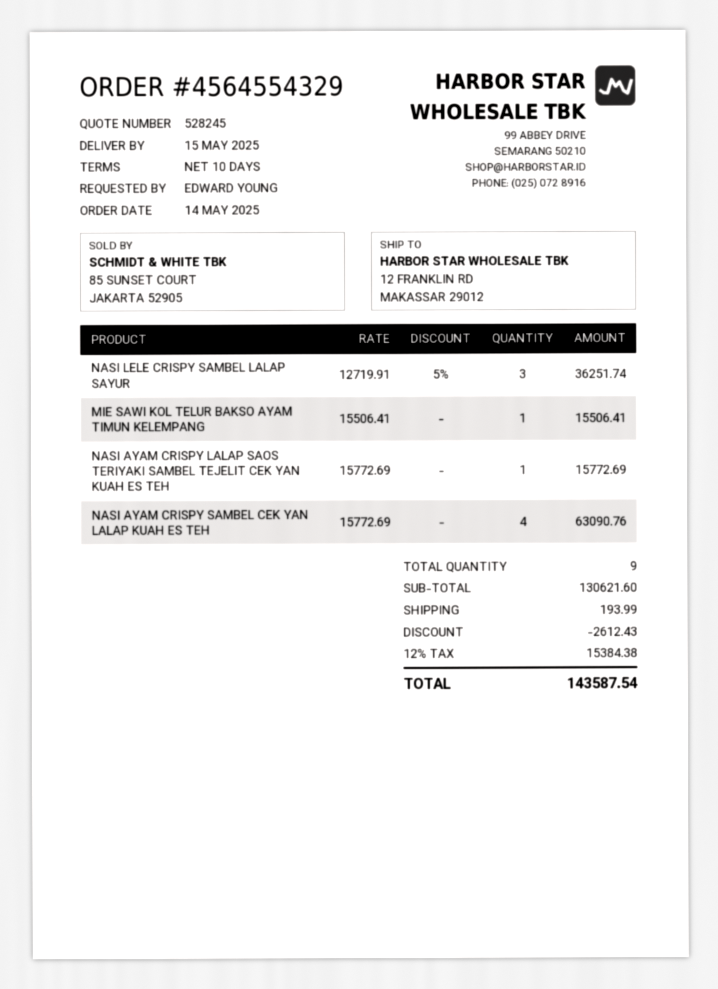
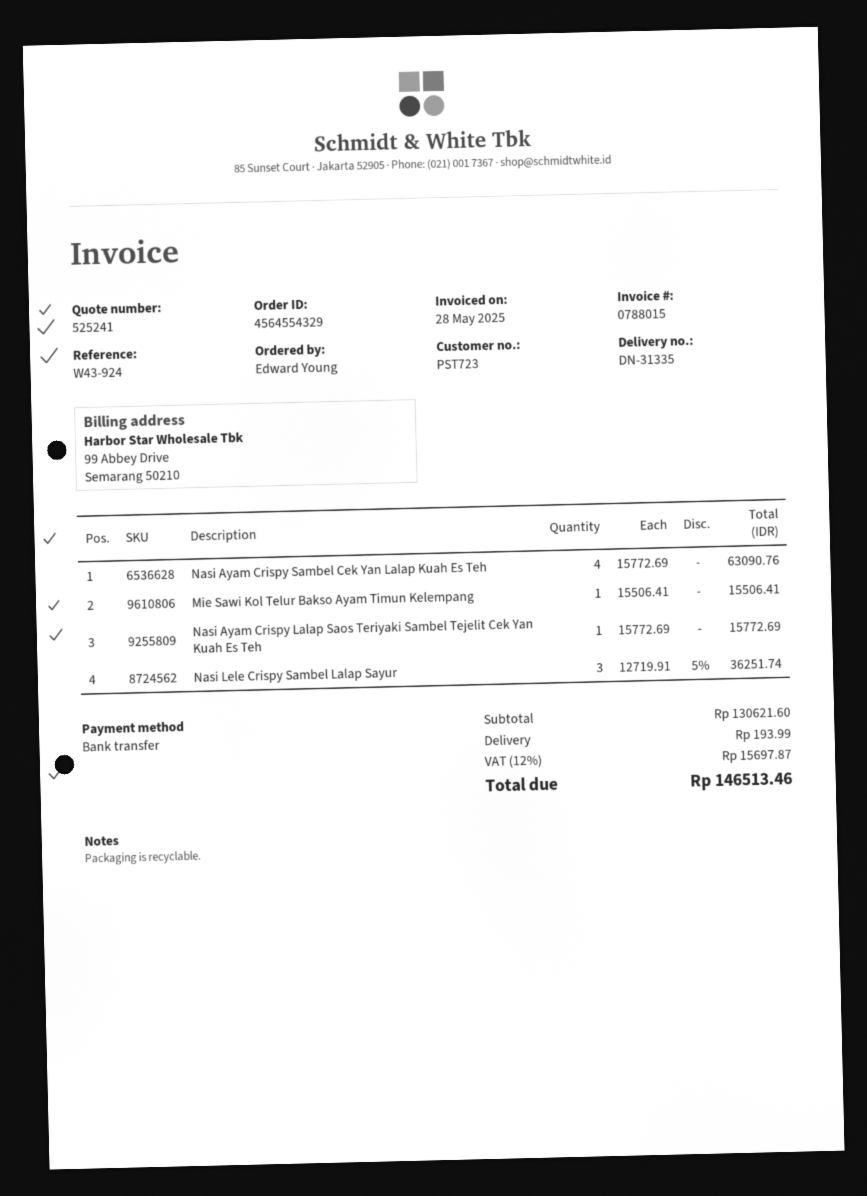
quote number: 528245 -> 525241
discount: 2612.43 -> none
tax: 12% = 15384.38 -> 12% = 15697.87
total: 143587.54 -> 146513.46

